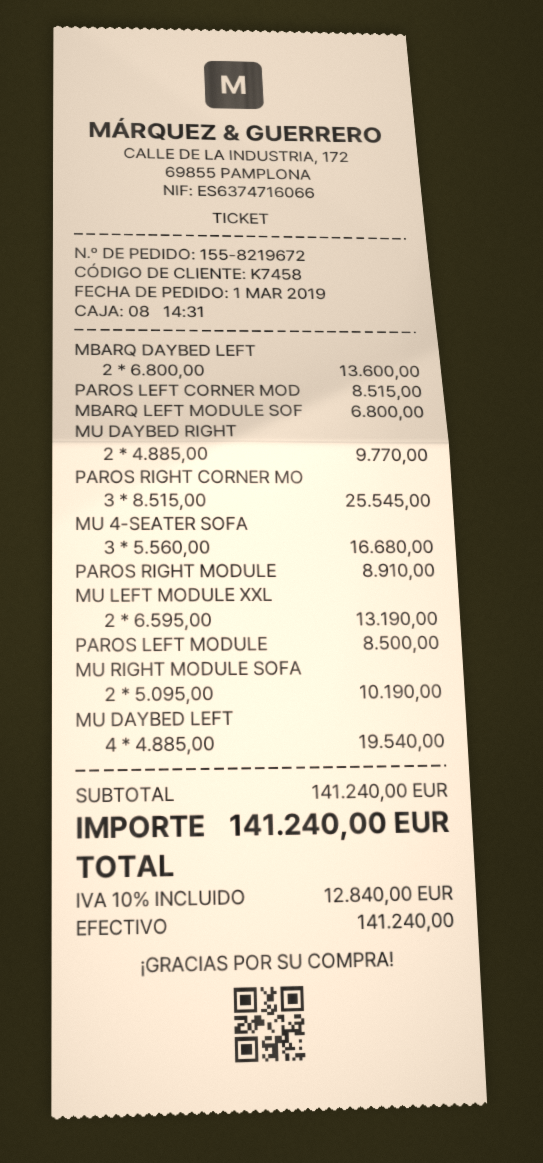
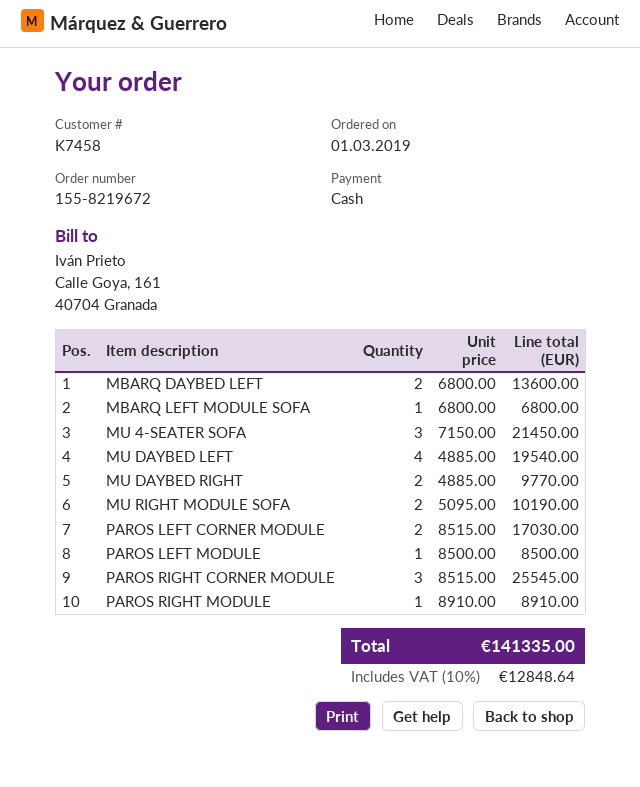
PAROS LEFT CORNER MOD: 1 x 8515.00 = 8515.00 -> 2 x 8515.00 = 17030.00
MU 4-SEATER SOFA: 3 x 5560.00 = 16680.00 -> 3 x 7150.00 = 21450.00
MU LEFT MODULE XXL: 2 x 6595.00 = 13190.00 -> none
tax: 10% = 12840.00 -> 10% = 12848.64
total: 141240.00 -> 141335.00

